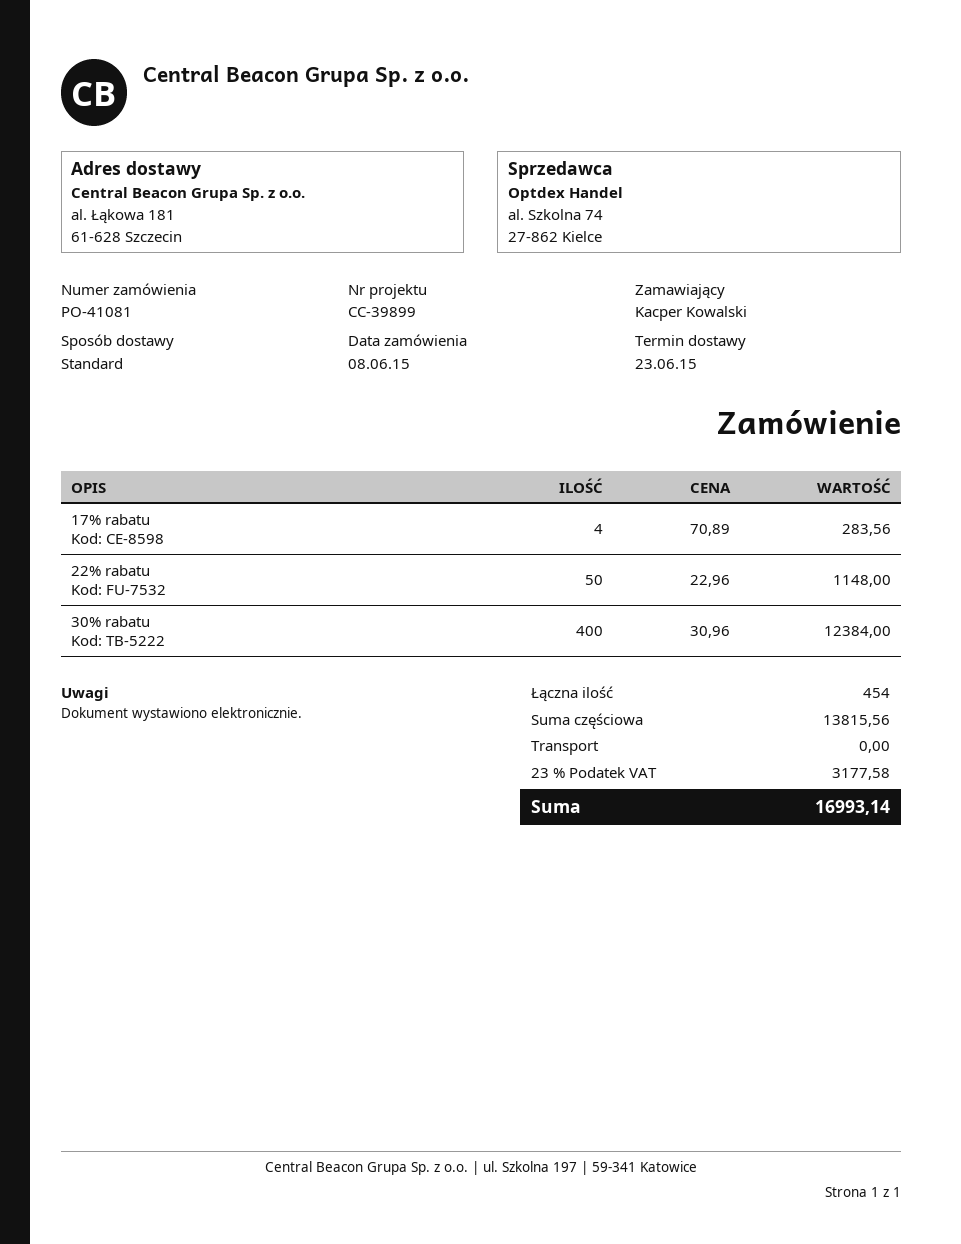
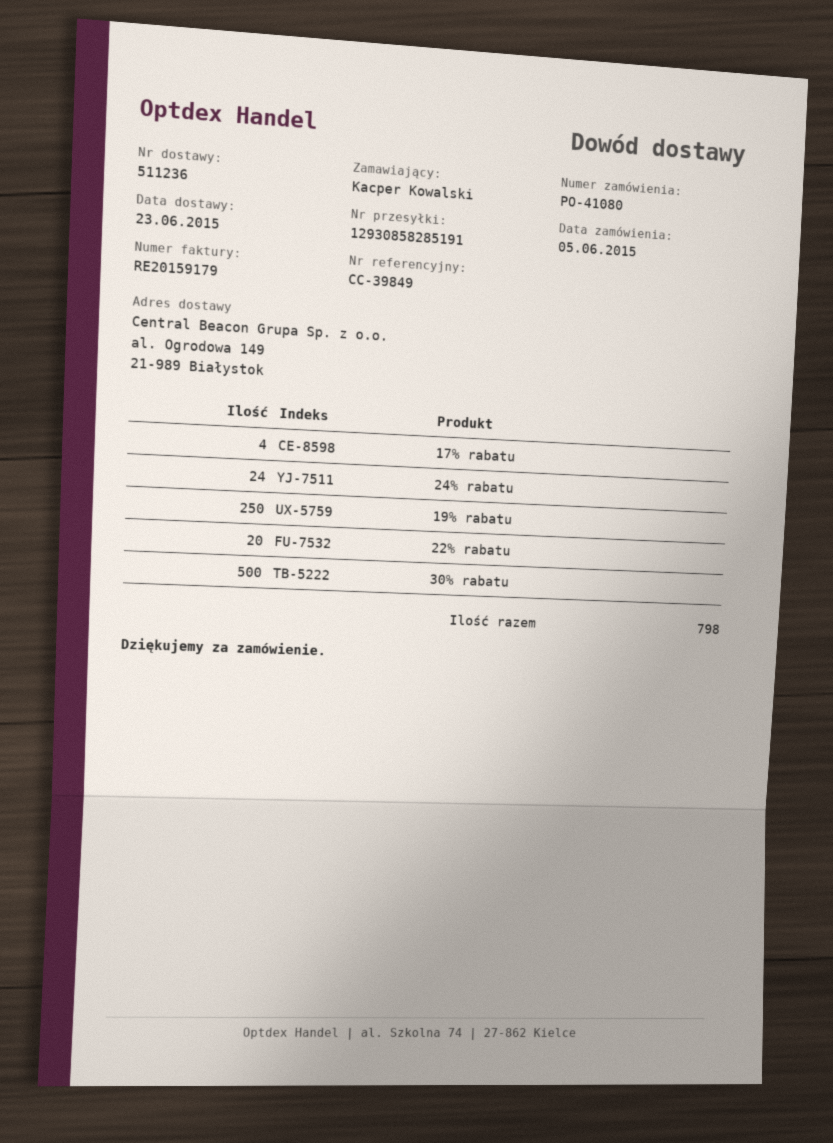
order number: PO-41081 -> PO-41080
order date: 2015-06-08 -> 2015-06-05
reference: CC-39899 -> CC-39849
ship to: al. Łąkowa 181, 61-628 Szczecin -> al. Ogrodowa 149, 21-989 Białystok
22% rabatu: 50 -> 20
30% rabatu: 400 -> 500
24% rabatu: none -> 24
19% rabatu: none -> 250
total quantity: 454 -> 798

